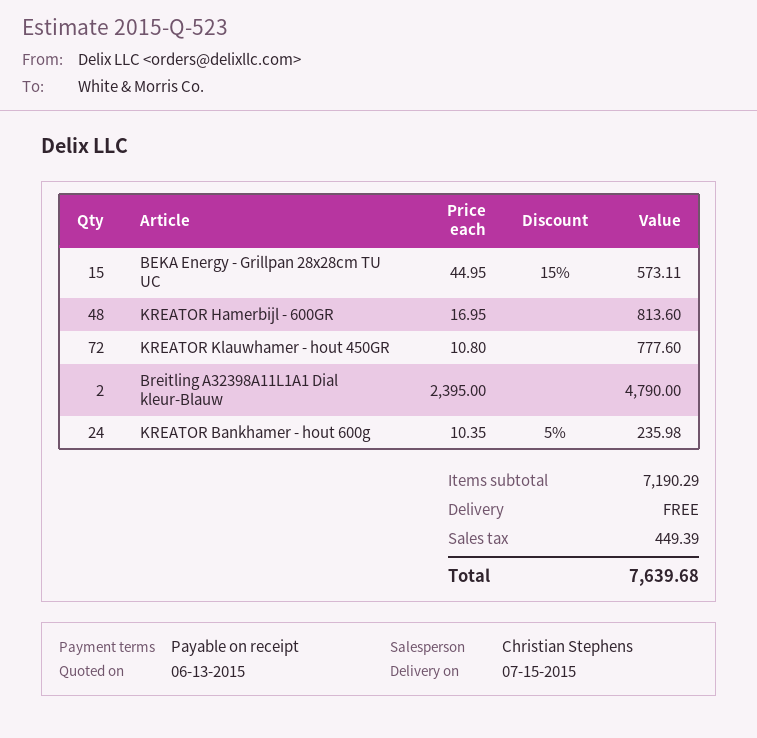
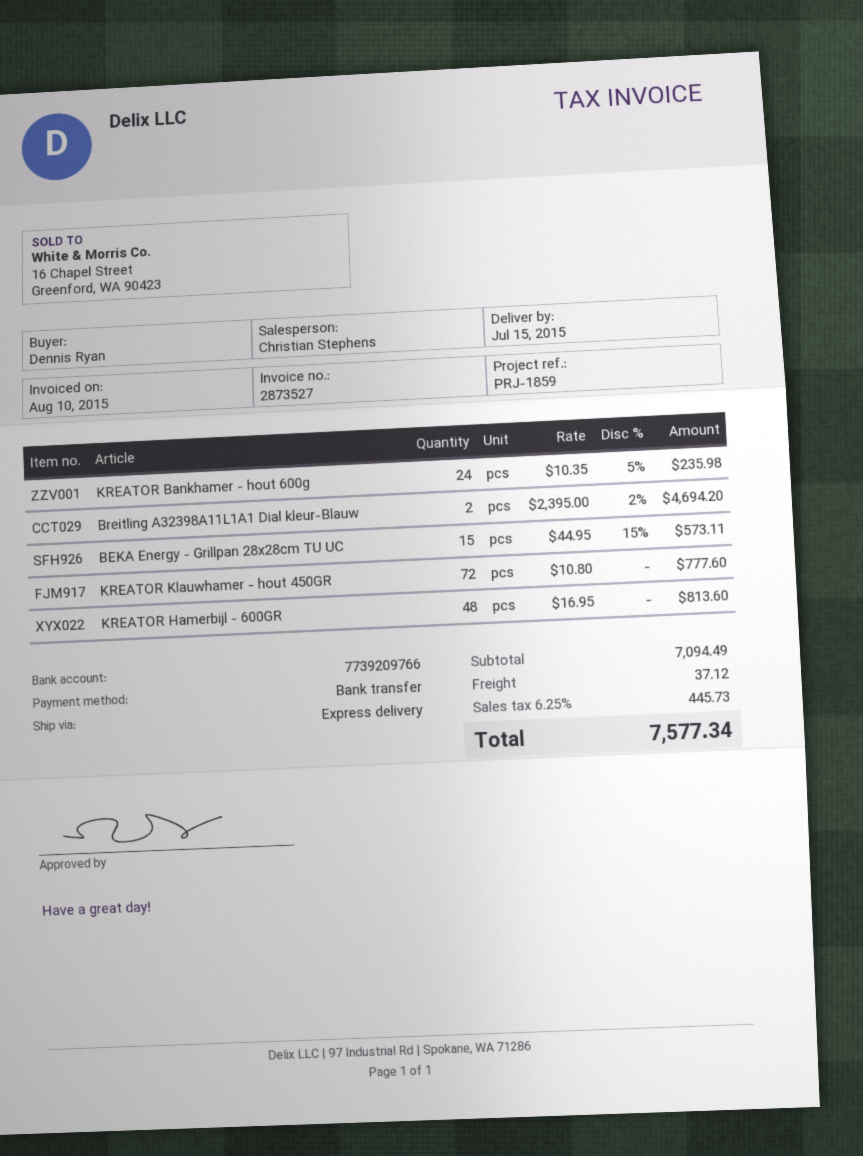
Breitling A32398A11L1A1 Dial kleur-Blauw: 2 x 2395.00 = 4790.00 -> 2 x 2395.00 - 2% = 4694.20
subtotal: 7190.29 -> 7094.49
shipping: 0.00 -> 37.12
tax: 449.39 -> 445.73
total: 7639.68 -> 7577.34

